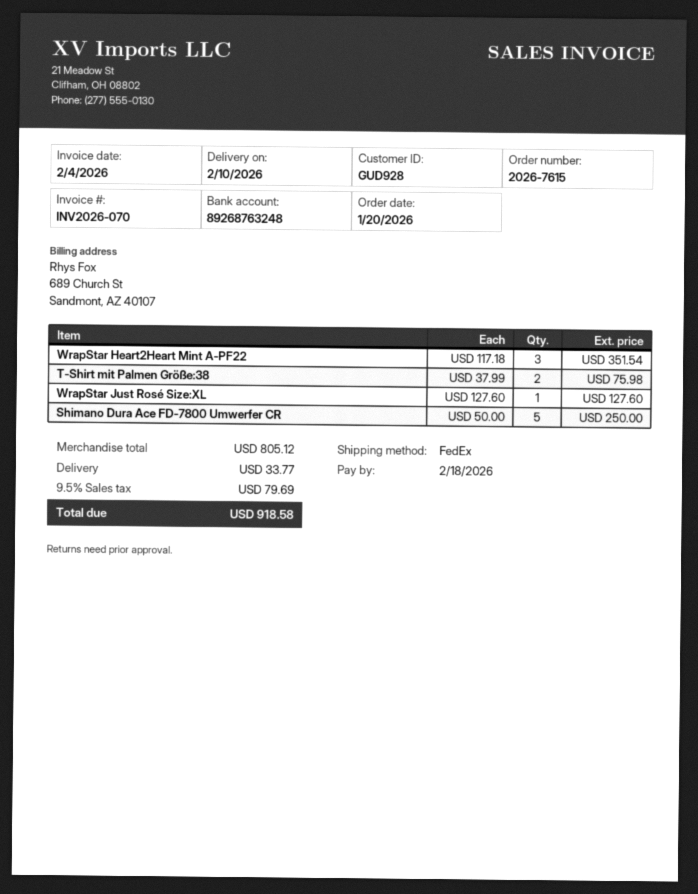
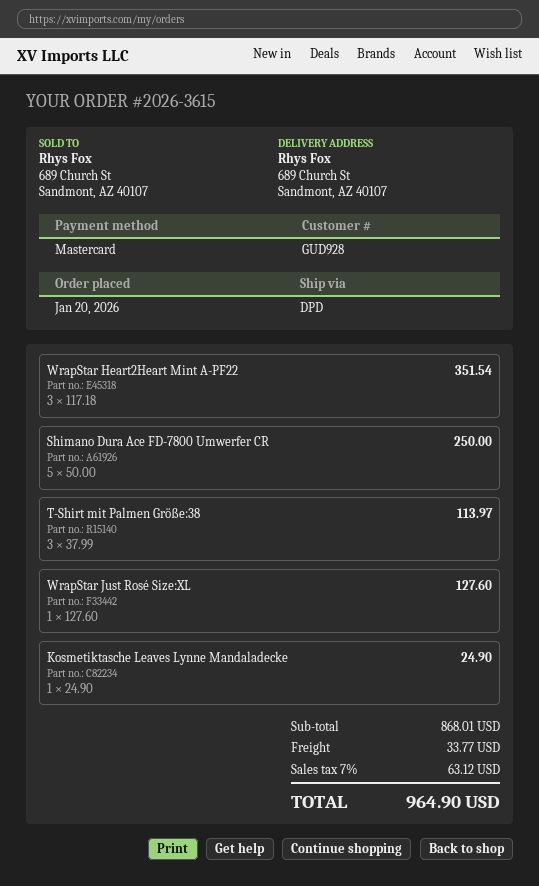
order number: 2026-7615 -> 2026-3615
shipping method: FedEx -> DPD
T-Shirt mit Palmen Größe:38: 2 x 37.99 = 75.98 -> 3 x 37.99 = 113.97
Kosmetiktasche Leaves Lynne Mandaladecke: none -> 1 x 24.90 = 24.90
subtotal: 805.12 -> 868.01
tax: 9.5% = 79.69 -> 7% = 63.12
total: 918.58 -> 964.90

